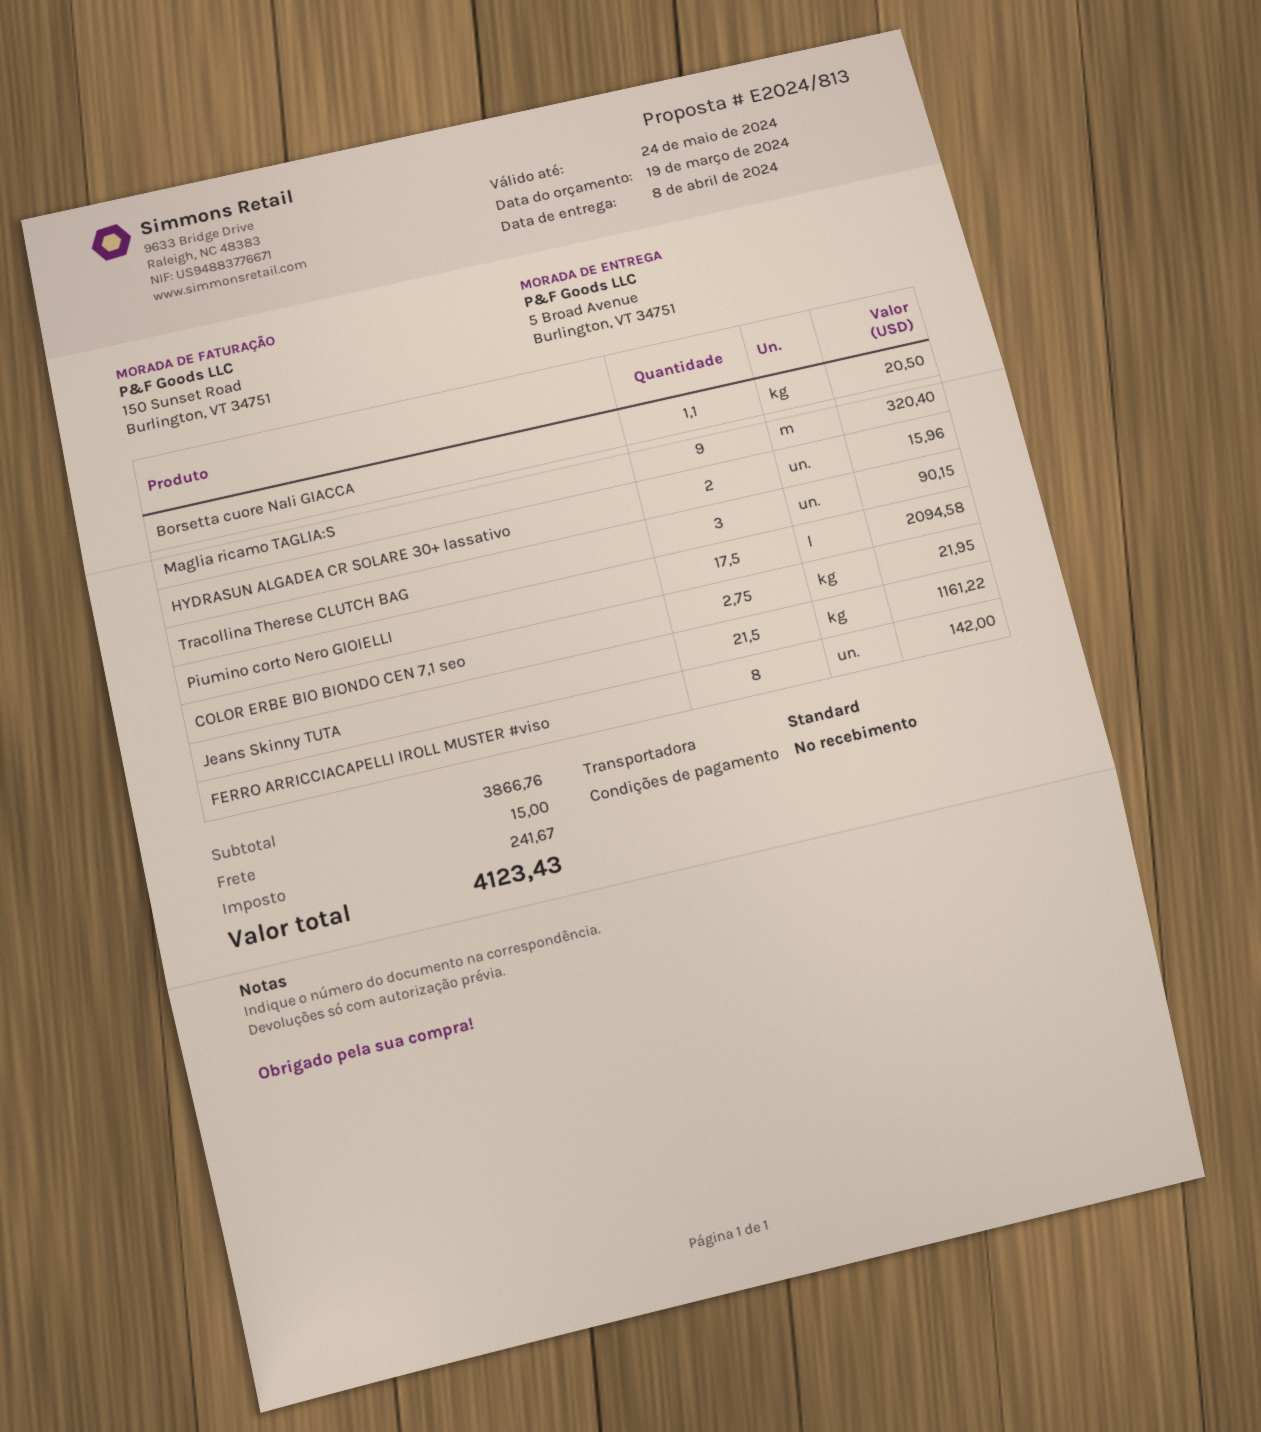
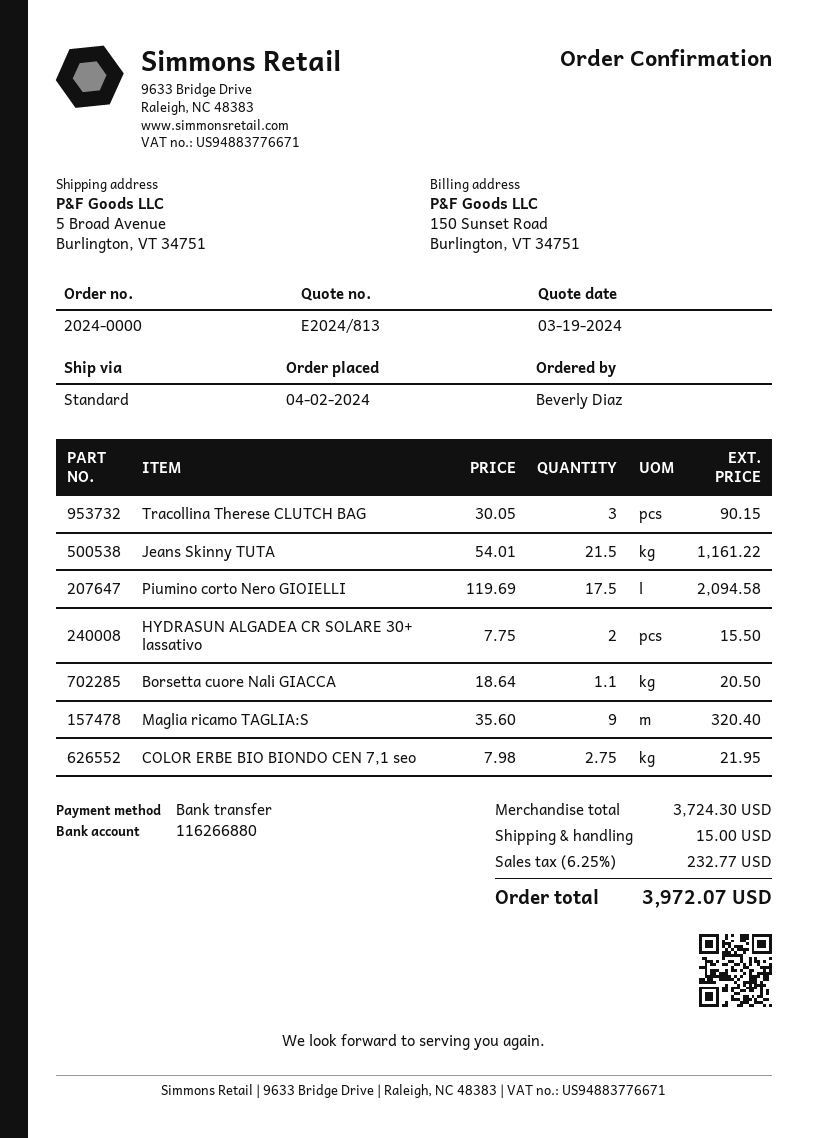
HYDRASUN ALGADEA CR SOLARE 30+ lassativo: 2 for 15.96 -> 2 for 15.50
FERRO ARRICCIACAPELLI IROLL MUSTER #viso: 8 for 142.00 -> none
subtotal: 3866.76 -> 3724.30
tax: 241.67 -> 232.77
total: 4123.43 -> 3972.07

